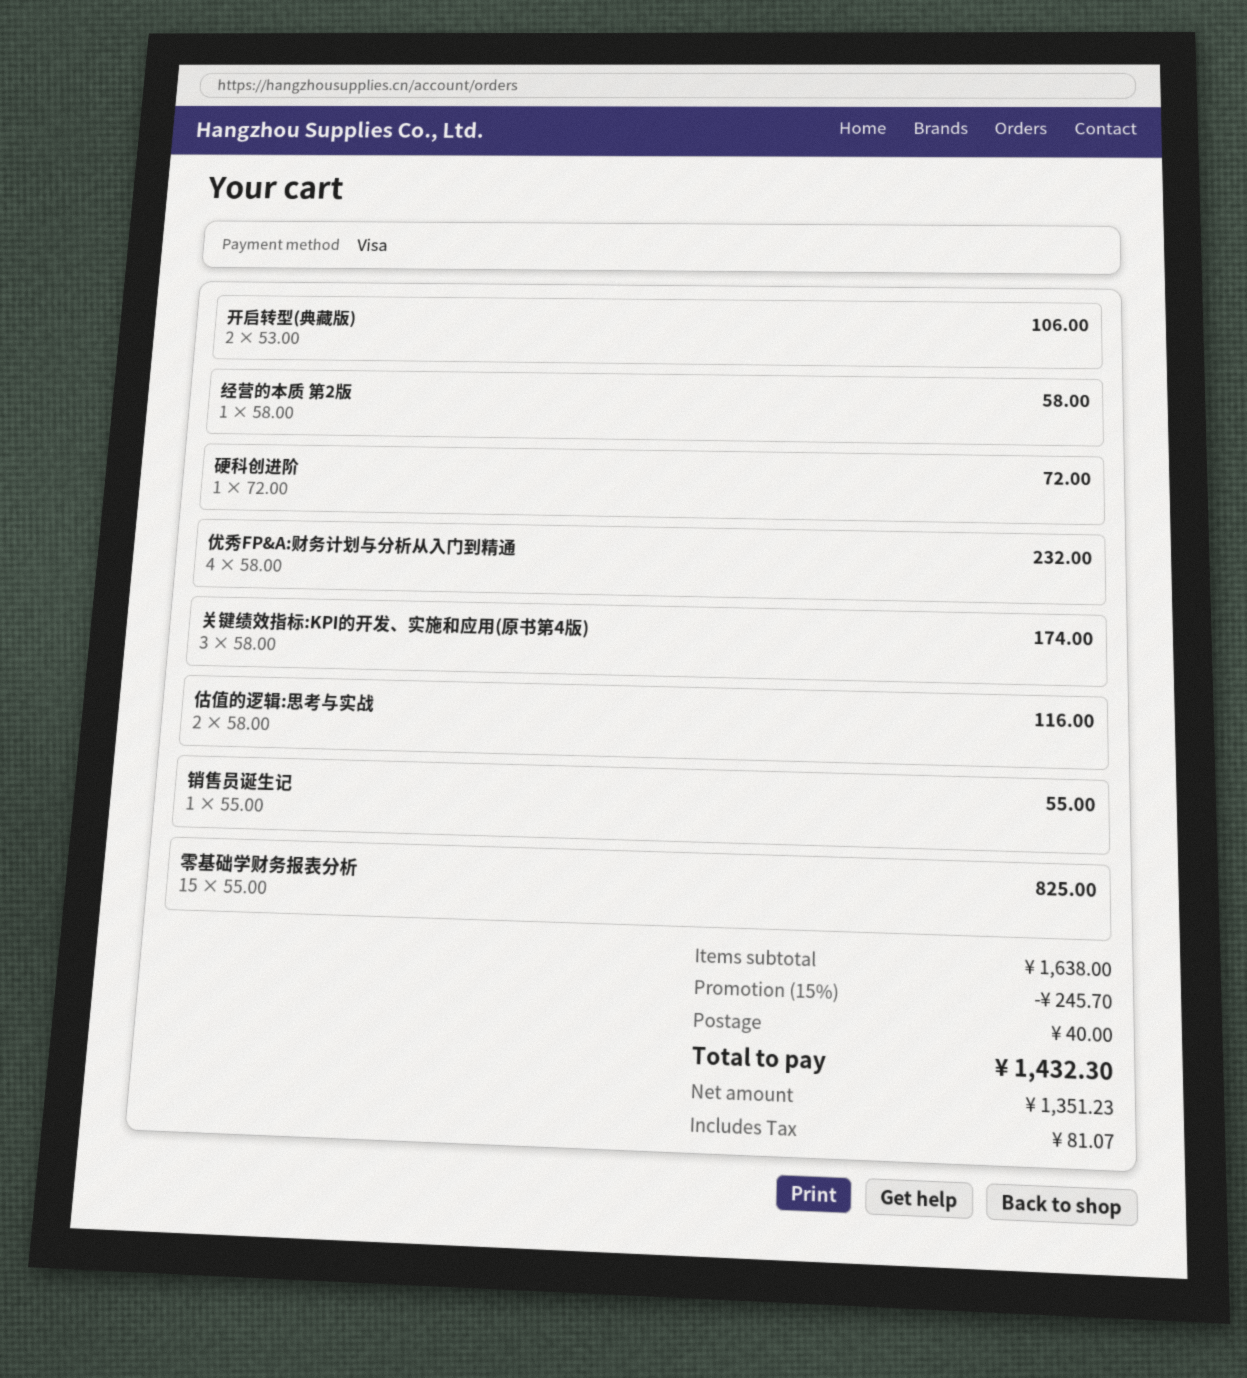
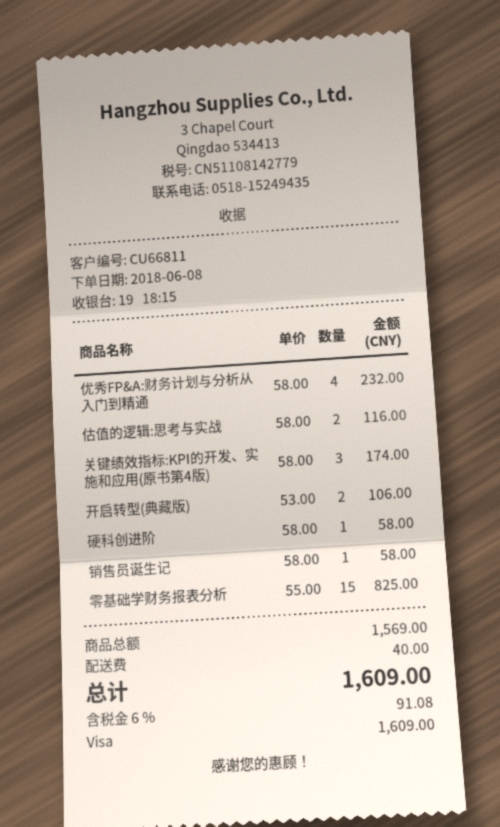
经营的本质 第2版: 1 x 58.00 = 58.00 -> none
硬科创进阶: 1 x 72.00 = 72.00 -> 1 x 58.00 = 58.00
销售员诞生记: 1 x 55.00 = 55.00 -> 1 x 58.00 = 58.00
subtotal: 1638.00 -> 1569.00
discount: 15% = 245.70 -> none
tax: 81.07 -> 91.08
total: 1432.30 -> 1609.00

